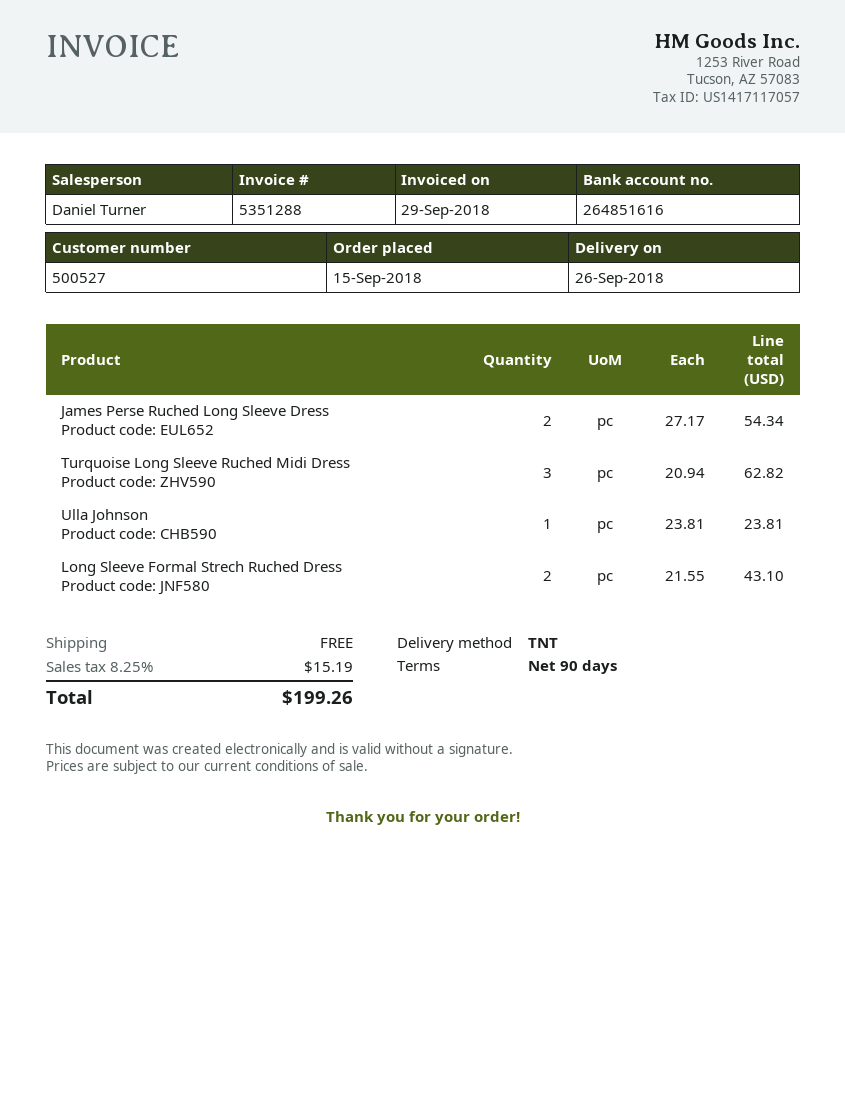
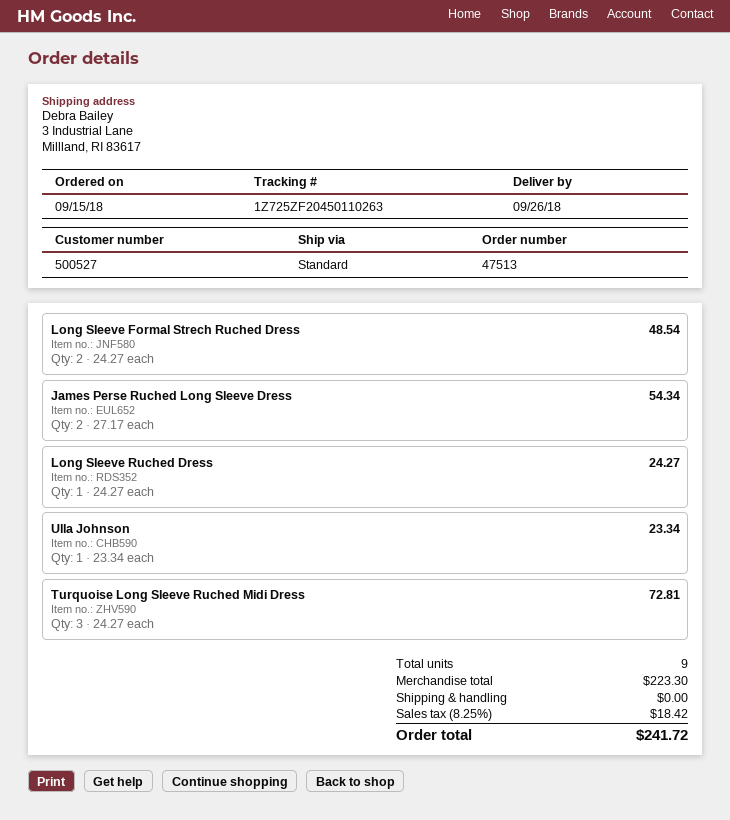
shipping method: TNT -> standard
Turquoise Long Sleeve Ruched Midi Dress: 3 x 20.94 = 62.82 -> 3 x 24.27 = 72.81
Ulla Johnson: 1 x 23.81 = 23.81 -> 1 x 23.34 = 23.34
Long Sleeve Formal Strech Ruched Dress: 2 x 21.55 = 43.10 -> 2 x 24.27 = 48.54
Long Sleeve Ruched Dress: none -> 1 x 24.27 = 24.27
tax: 8.25% = 15.19 -> 8.25% = 18.42
total: 199.26 -> 241.72

